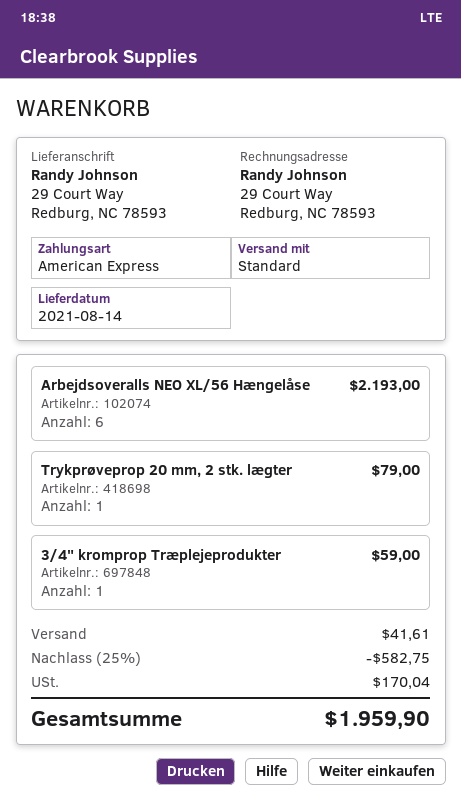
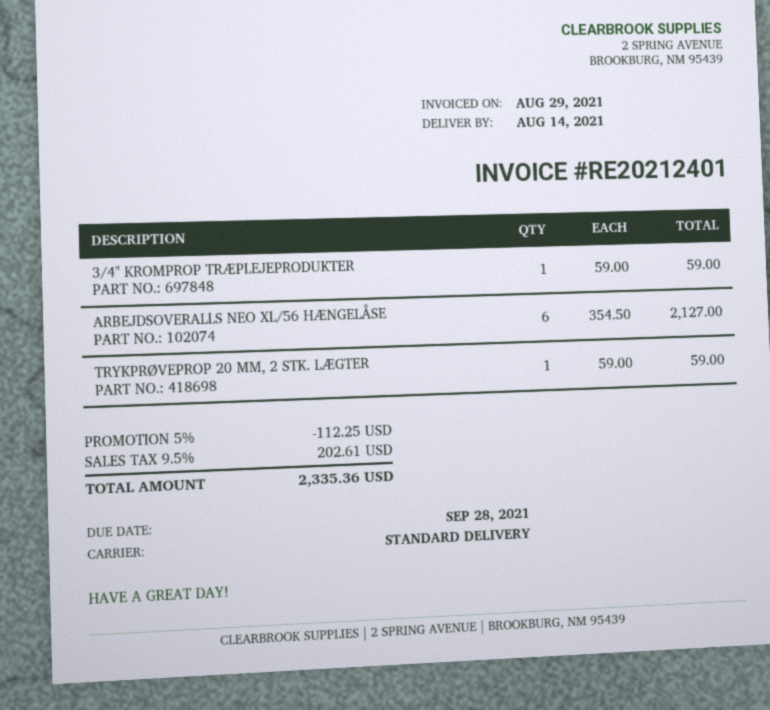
Arbejdsoveralls NEO XL/56 Hængelåse: 6 for 2193.00 -> 6 for 2127.00
Trykprøveprop 20 mm, 2 stk. lægter: 1 for 79.00 -> 1 for 59.00
discount: 25% = 582.75 -> 5% = 112.25
shipping: 41.61 -> none
tax: 170.04 -> 202.61
total: 1959.90 -> 2335.36

